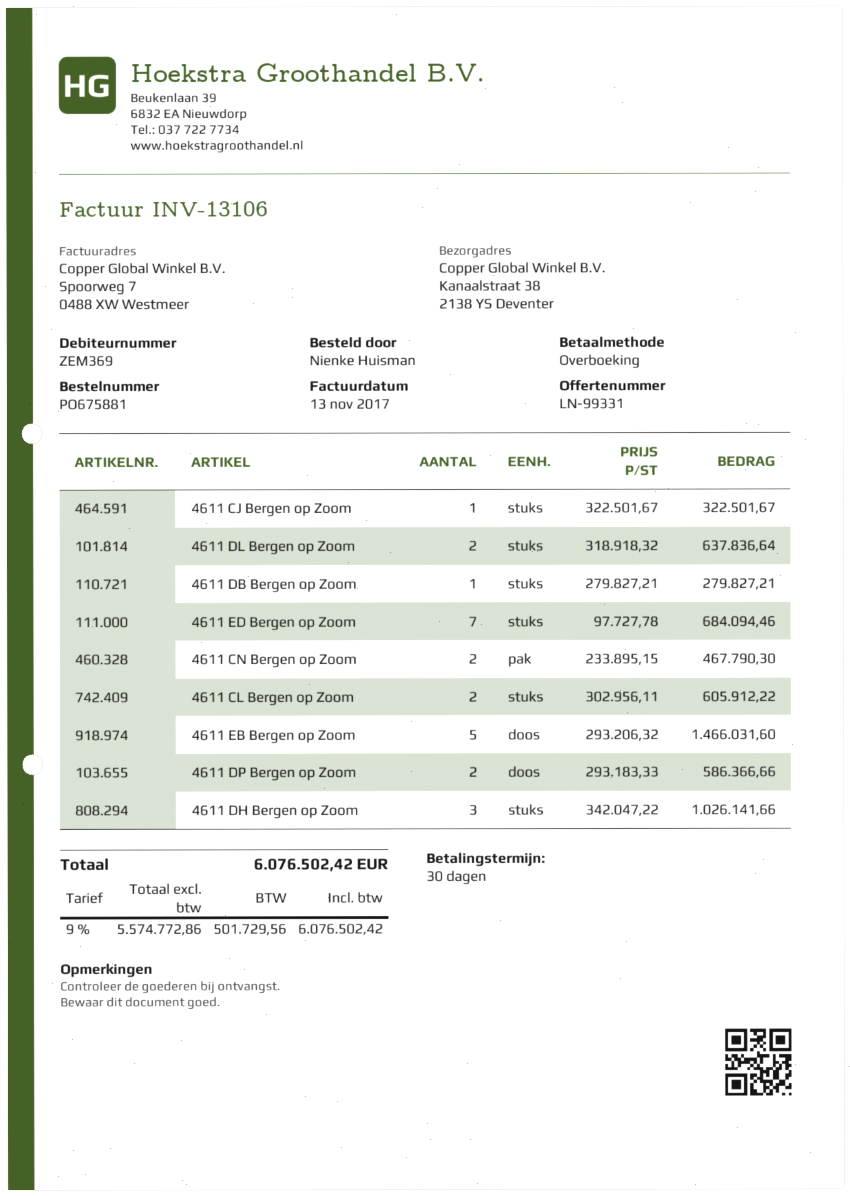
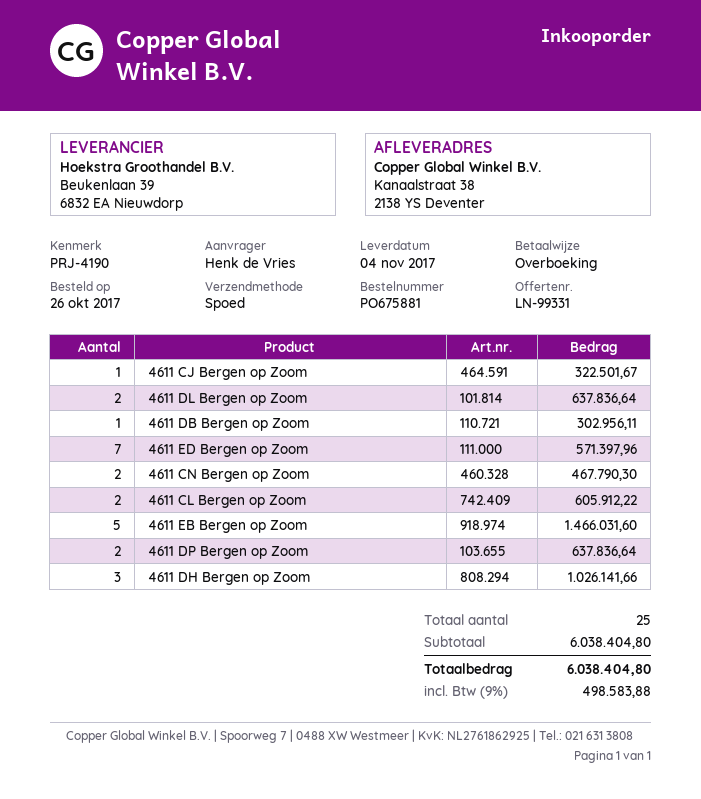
ordered by: Nienke Huisman -> Henk de Vries
4611 DB Bergen op Zoom: 1 for 279827.21 -> 1 for 302956.11
4611 ED Bergen op Zoom: 7 for 684094.46 -> 7 for 571397.96
4611 DP Bergen op Zoom: 2 for 586366.66 -> 2 for 637836.64
tax: 9% = 501729.56 -> 9% = 498583.88
total: 6076502.42 -> 6038404.80

